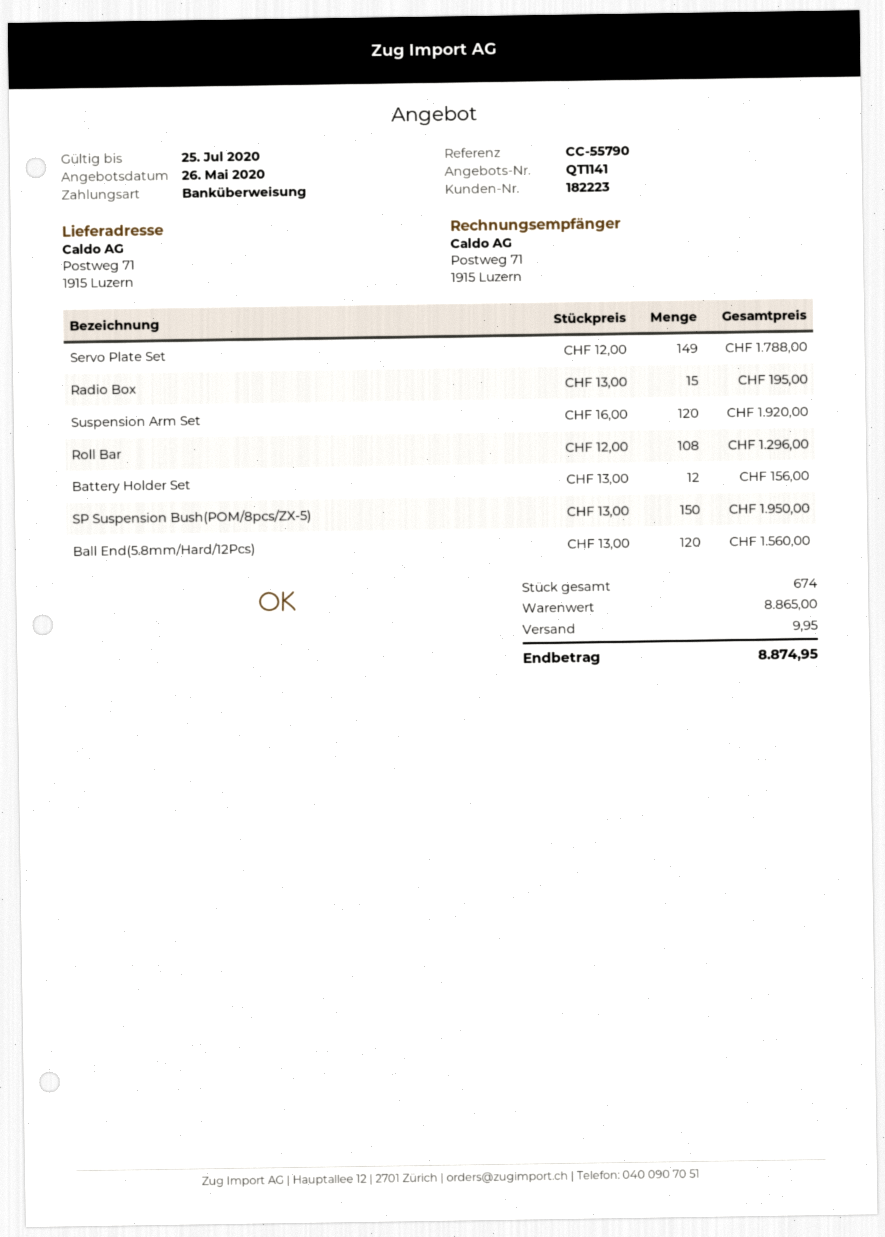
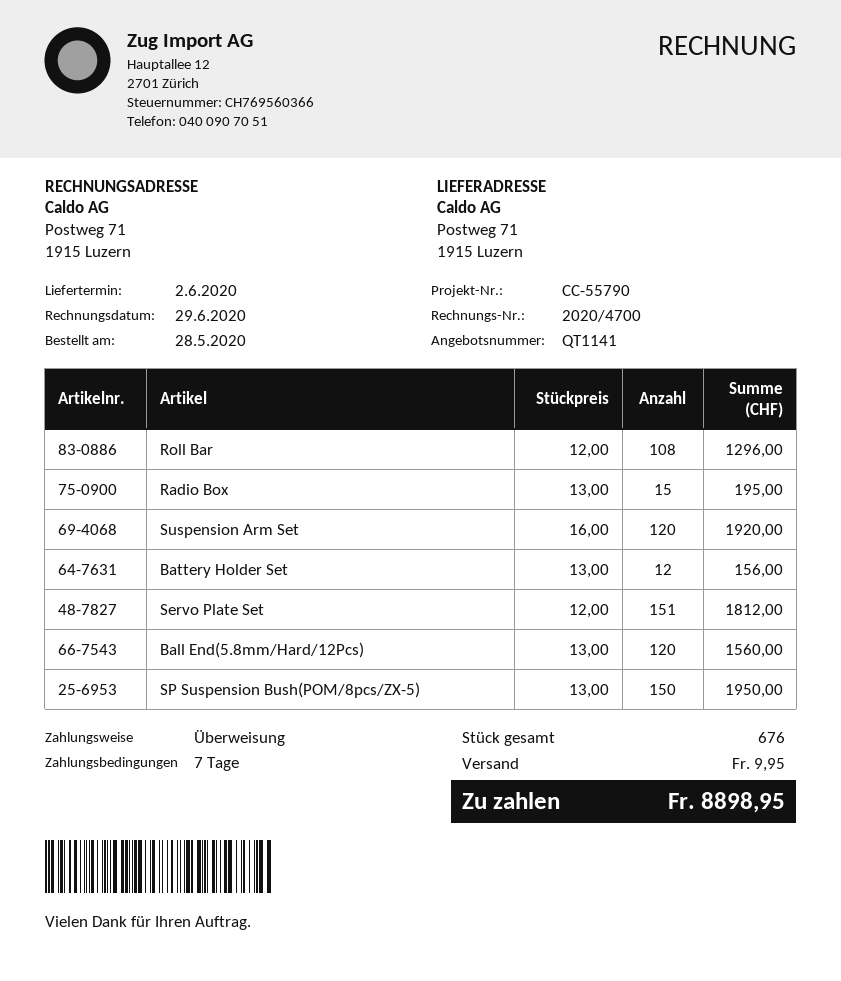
Servo Plate Set: 149 x 12.00 = 1788.00 -> 151 x 12.00 = 1812.00
total quantity: 674 -> 676
total: 8874.95 -> 8898.95

